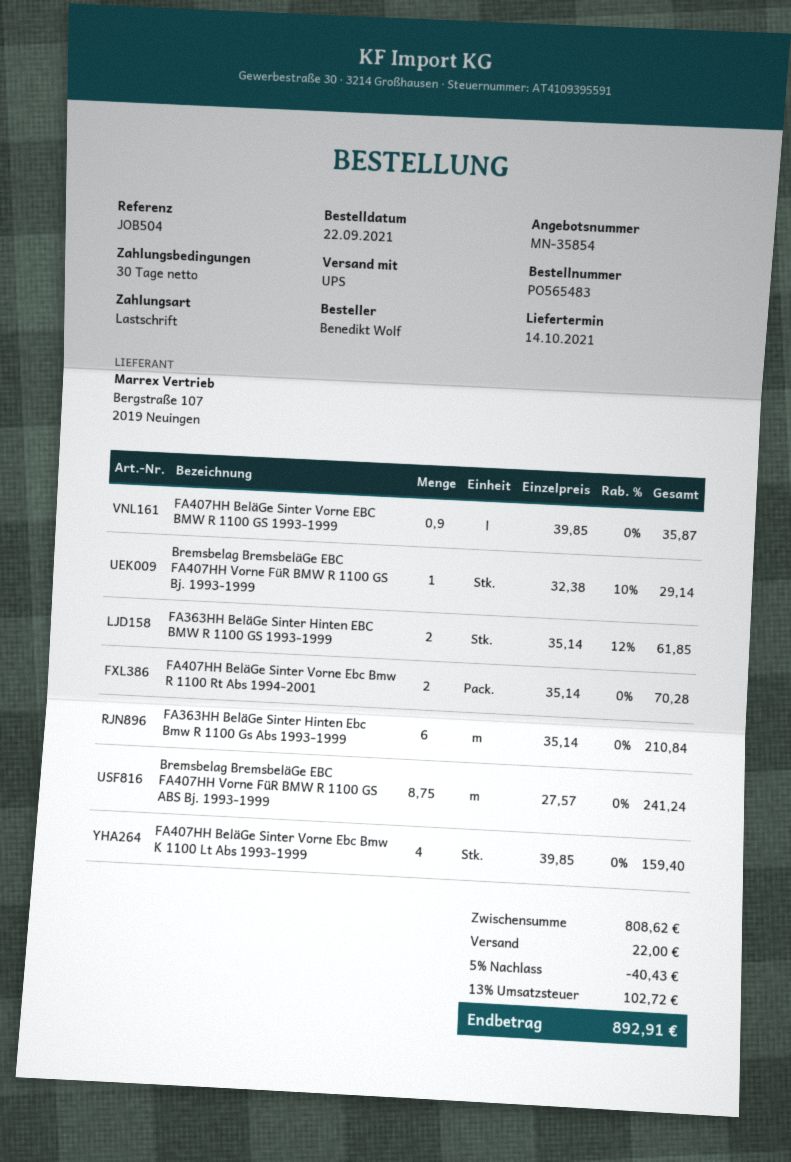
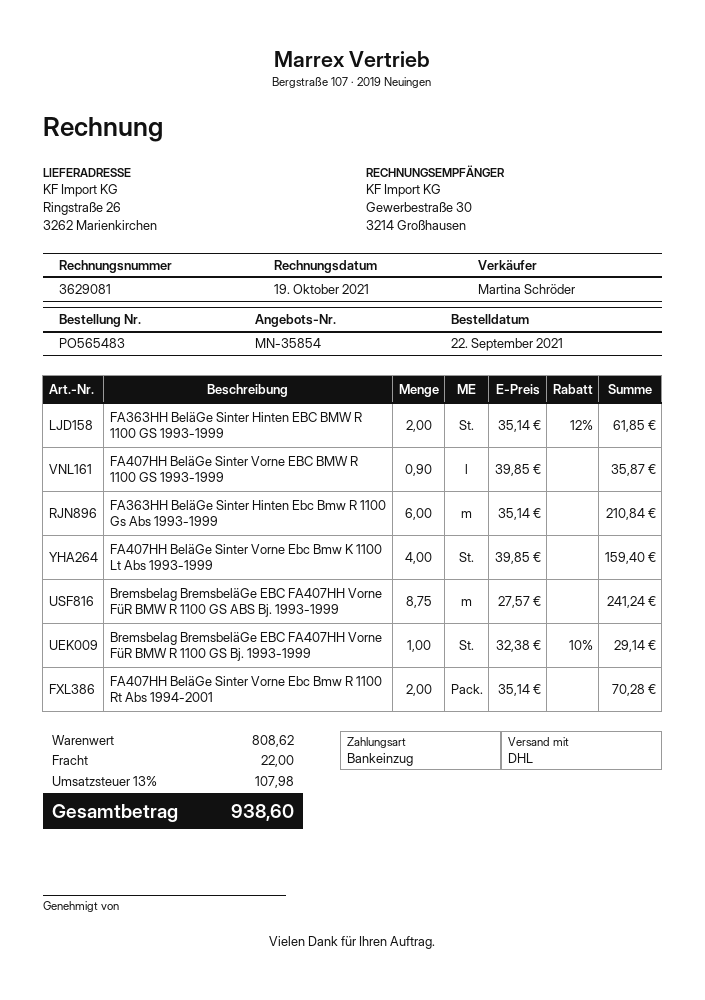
shipping method: UPS -> DHL
discount: 5% = 40.43 -> none
tax: 13% = 102.72 -> 13% = 107.98
total: 892.91 -> 938.60

